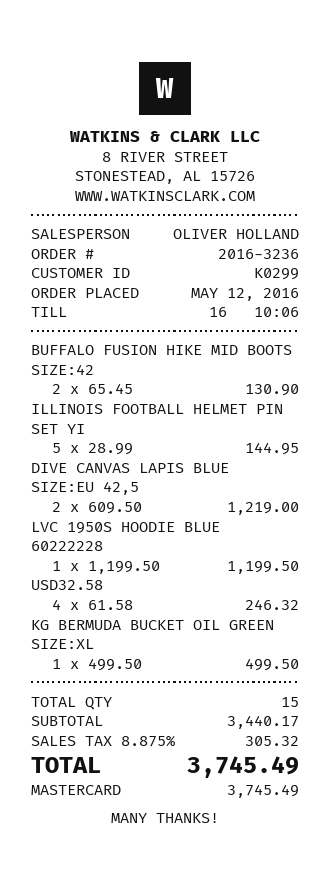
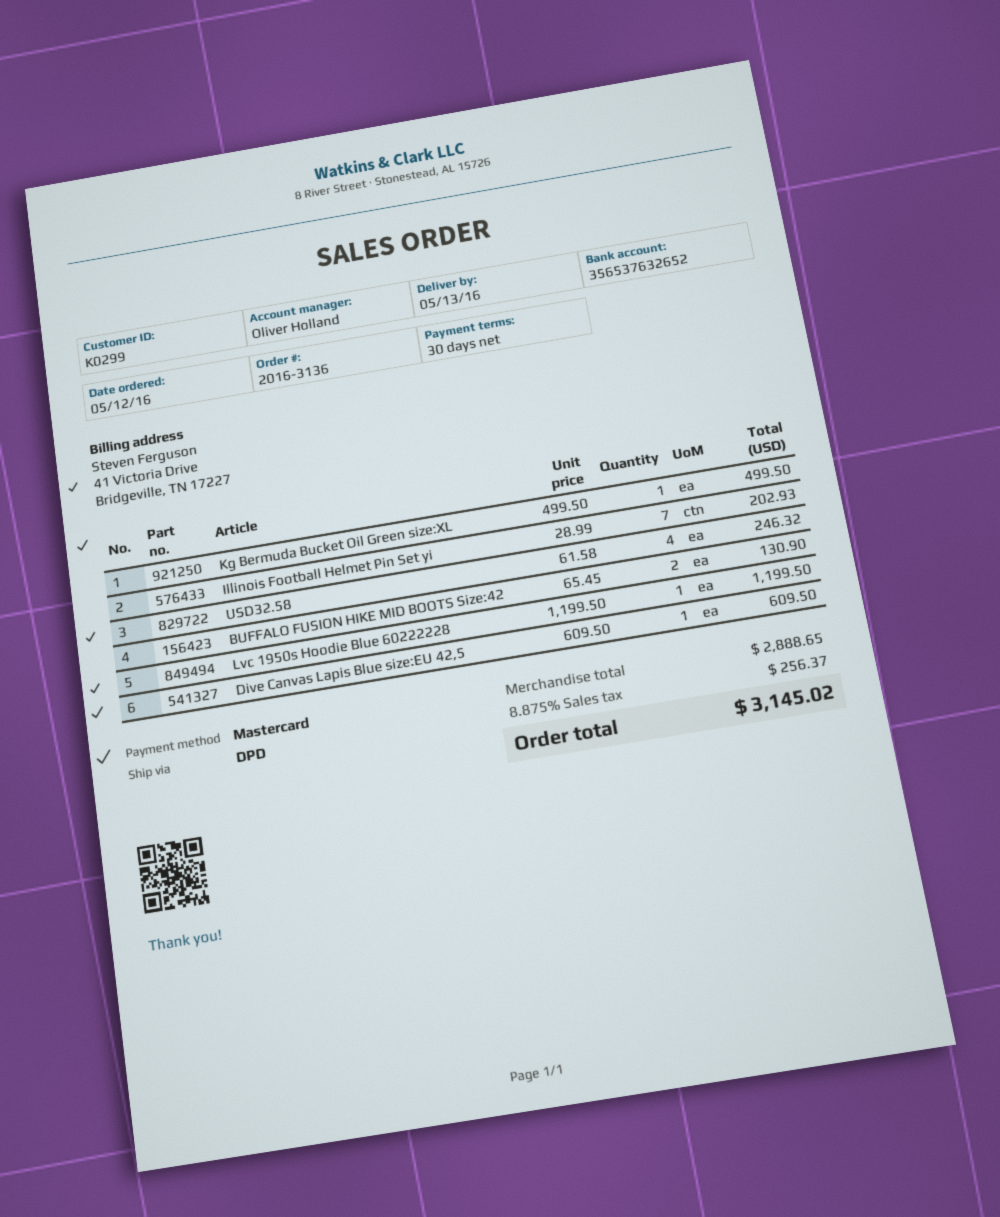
order number: 2016-3236 -> 2016-3136
ILLINOIS FOOTBALL HELMET PIN SET YI: 5 x 28.99 = 144.95 -> 7 x 28.99 = 202.93
DIVE CANVAS LAPIS BLUE SIZE:EU 42,5: 2 x 609.50 = 1219.00 -> 1 x 609.50 = 609.50
subtotal: 3440.17 -> 2888.65
tax: 8.875% = 305.32 -> 8.875% = 256.37
total: 3745.49 -> 3145.02

